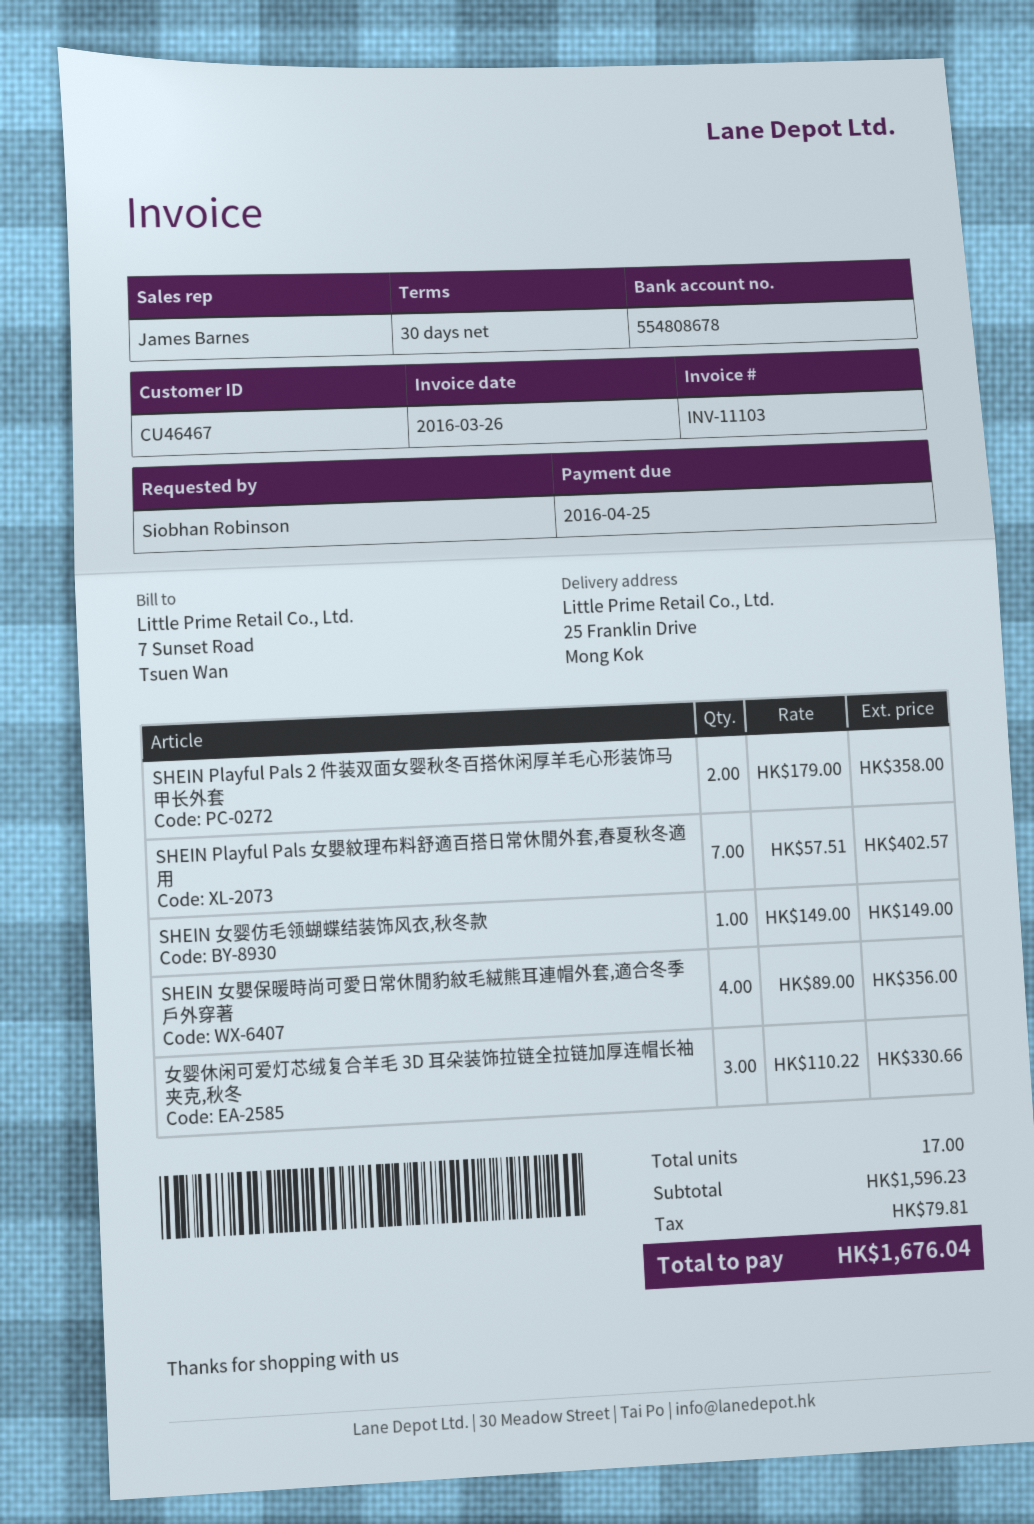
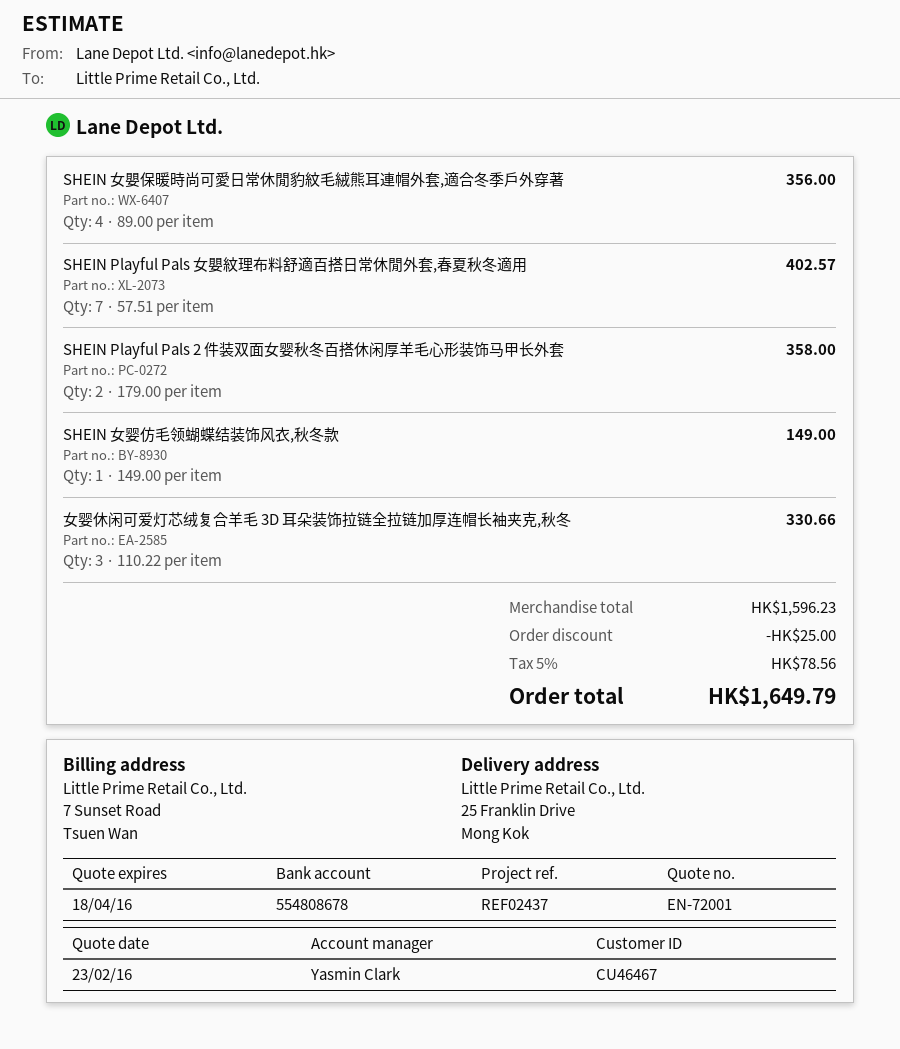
sales rep: James Barnes -> Yasmin Clark
discount: none -> 25.00
tax: 79.81 -> 78.56
total: 1676.04 -> 1649.79

